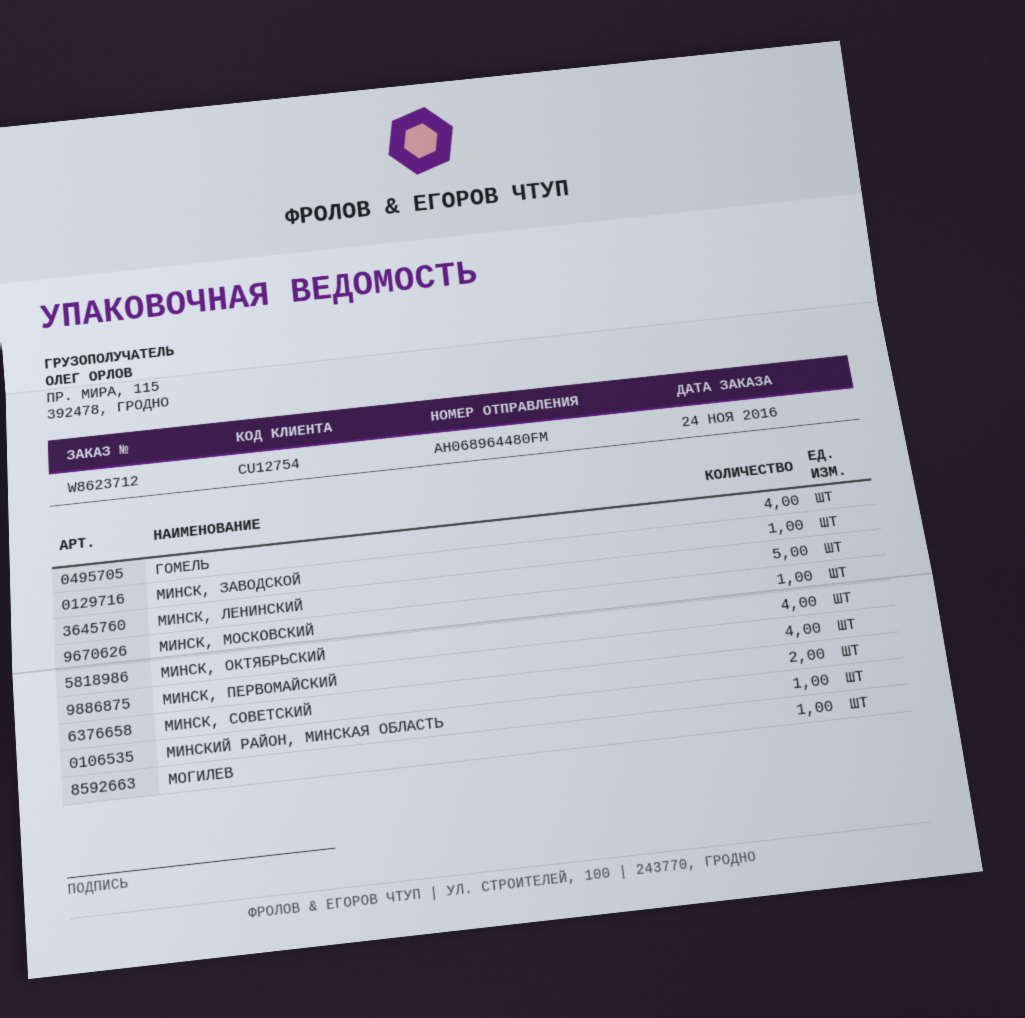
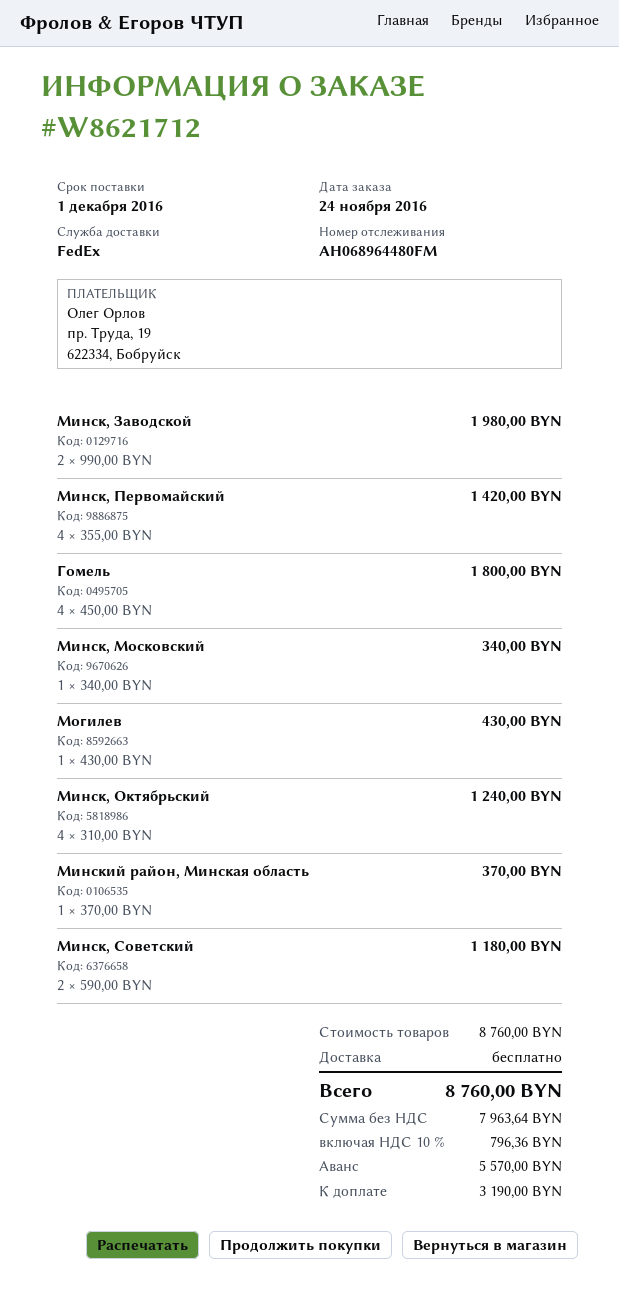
order number: W8623712 -> W8621712
МИНСК, ЗАВОДСКОЙ: 1 -> 2
МИНСК, ЛЕНИНСКИЙ: 5 -> none

